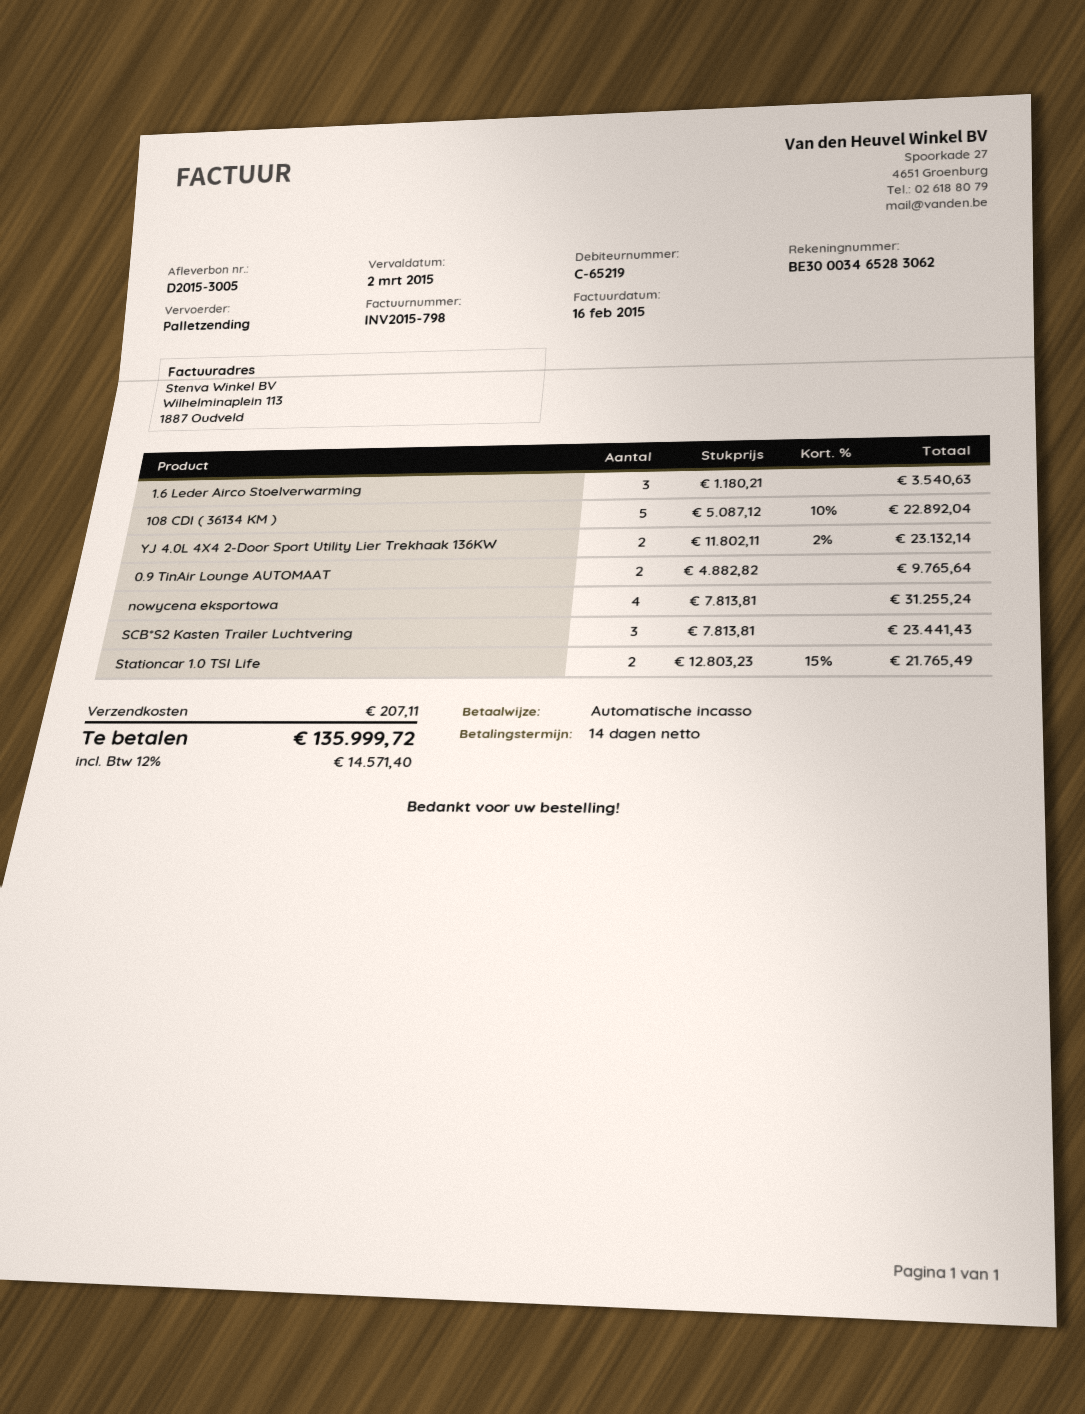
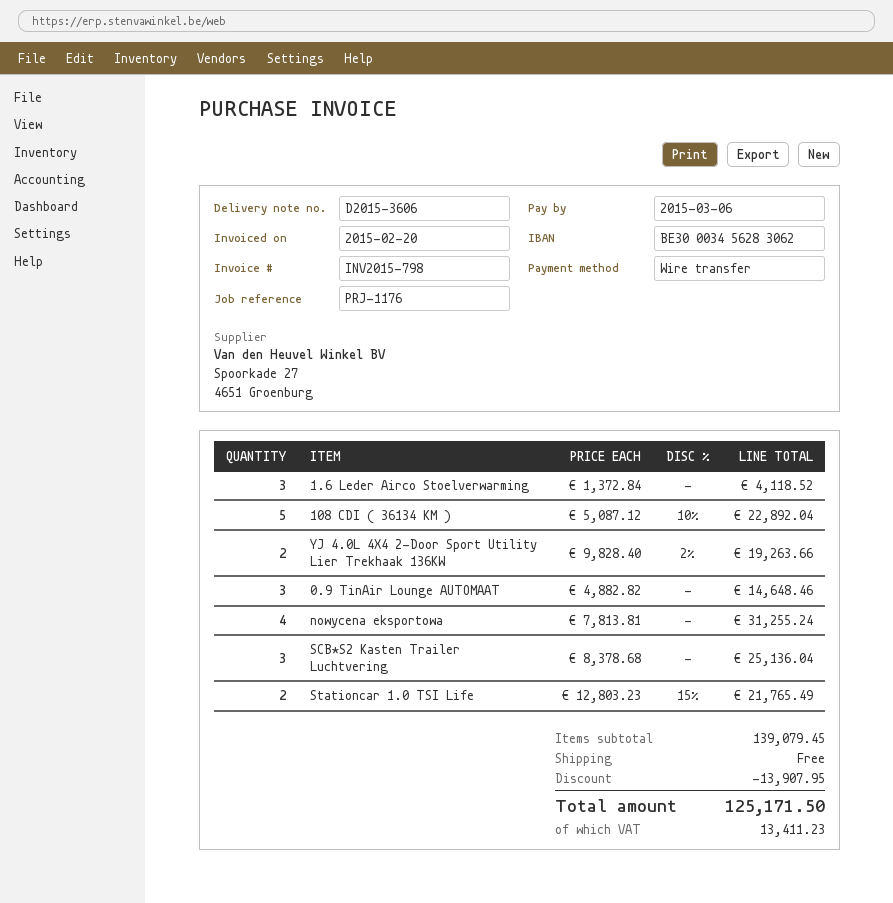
delivery note number: D2015-3005 -> D2015-3606
invoice date: 2015-02-16 -> 2015-02-20
due date: 2015-03-02 -> 2015-03-06
payment method: direct debit -> bank transfer
bank account: BE30003465283062 -> BE30003456283062
1.6 Leder Airco Stoelverwarming: 3 x 1180.21 = 3540.63 -> 3 x 1372.84 = 4118.52
YJ 4.0L 4X4 2-Door Sport Utility Lier Trekhaak 136KW: 2 x 11802.11 - 2% = 23132.14 -> 2 x 9828.40 - 2% = 19263.66
0.9 TinAir Lounge AUTOMAAT: 2 x 4882.82 = 9765.64 -> 3 x 4882.82 = 14648.46
SCB*S2 Kasten Trailer Luchtvering: 3 x 7813.81 = 23441.43 -> 3 x 8378.68 = 25136.04
discount: none -> 13907.95
shipping: 207.11 -> 0.00
tax: 14571.40 -> 13411.23
total: 135999.72 -> 125171.50

